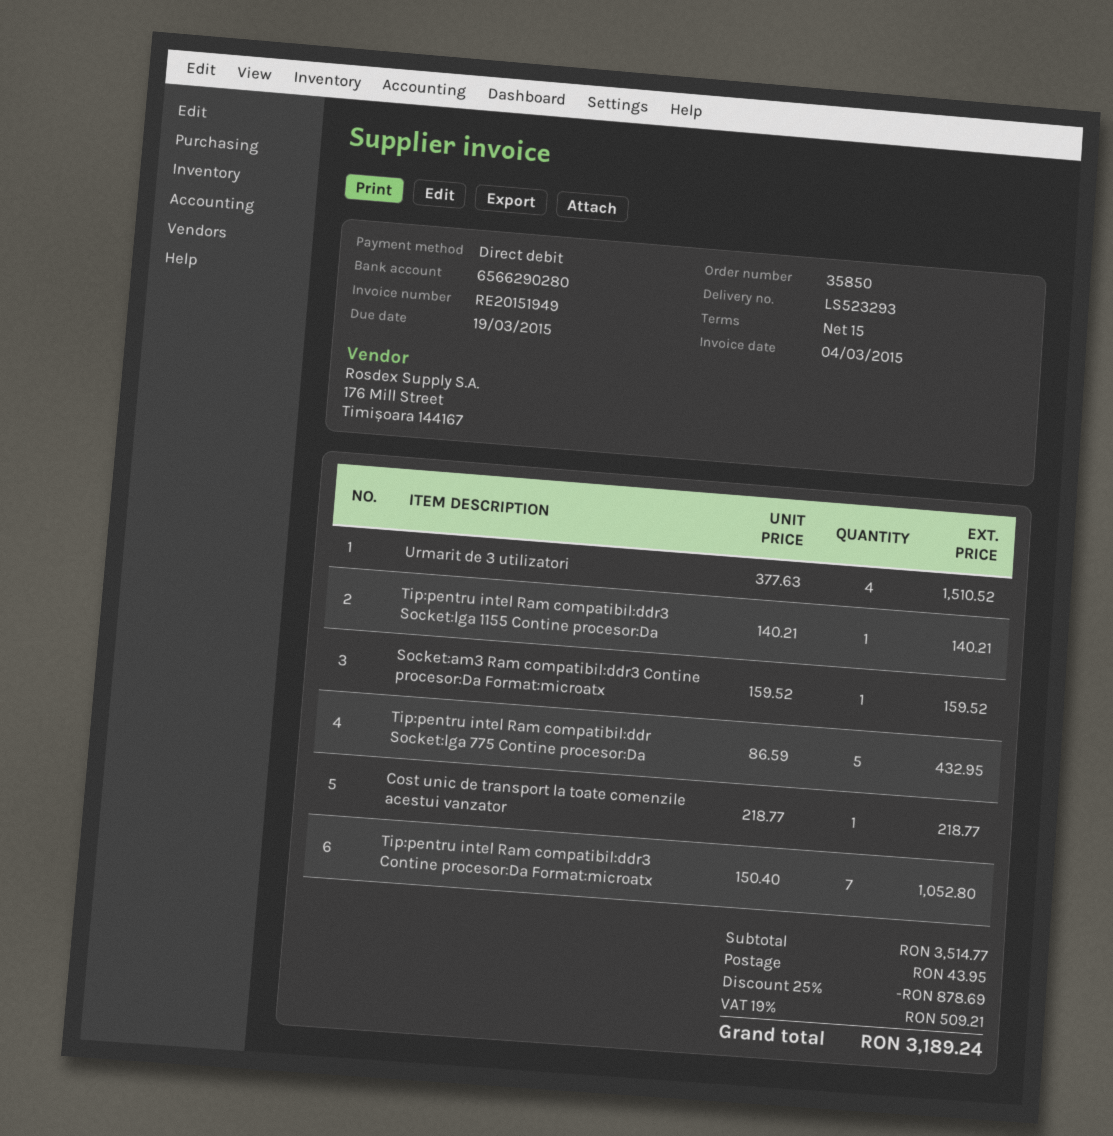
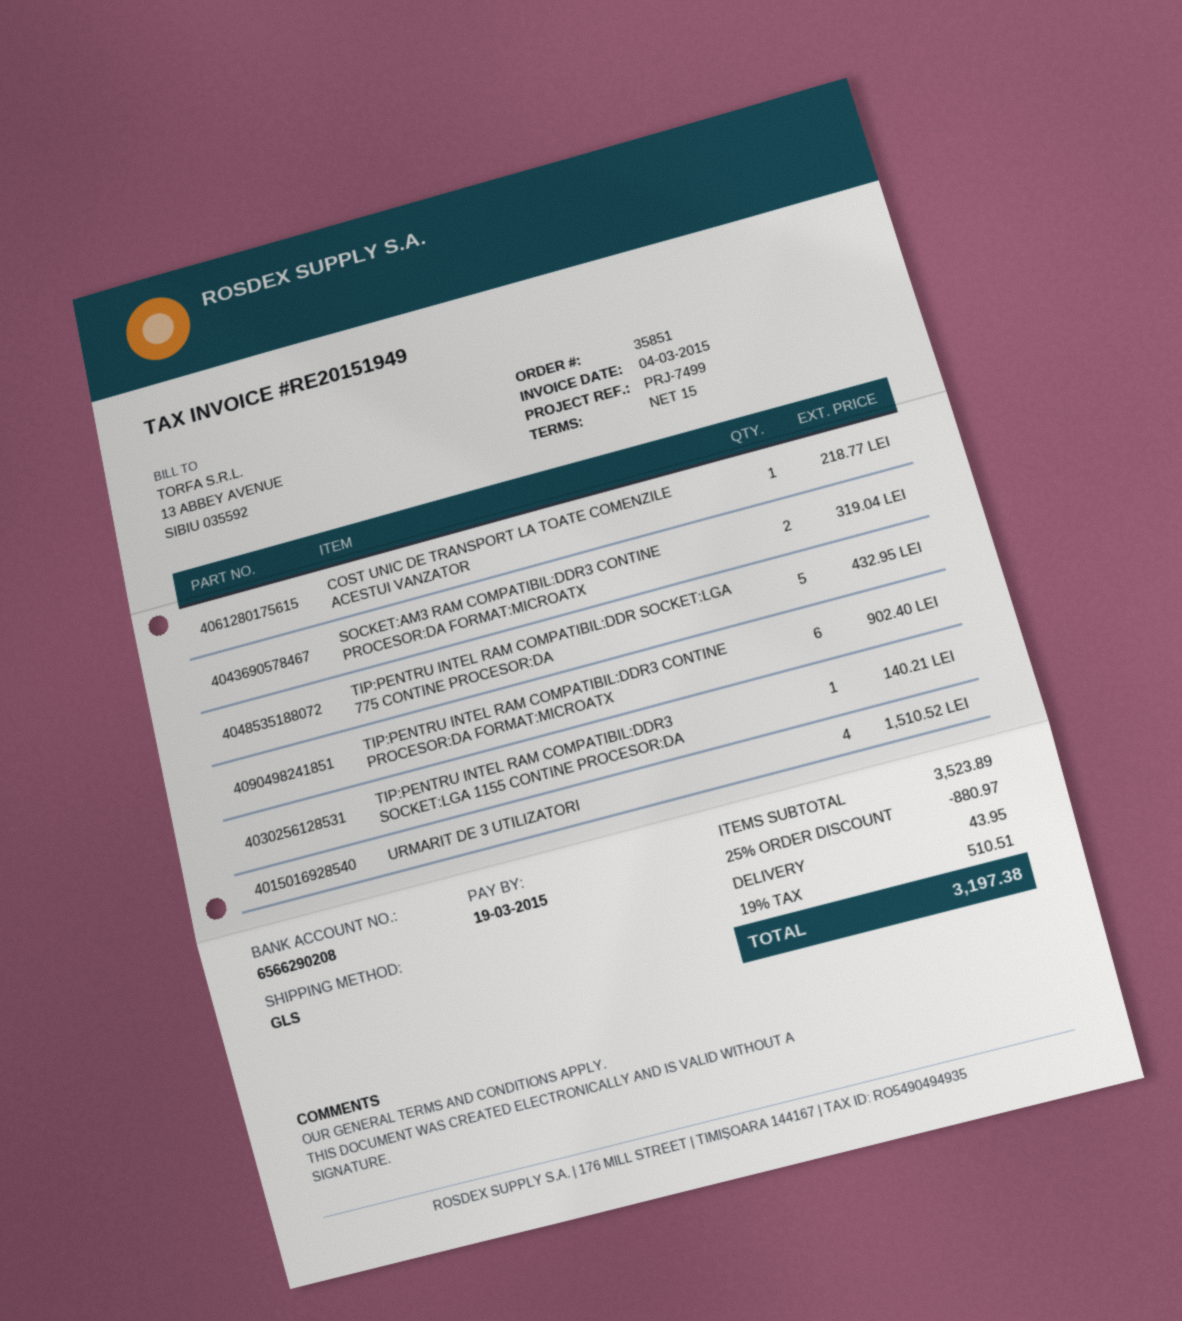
order number: 35850 -> 35851
bank account: 6566290280 -> 6566290208
Socket:am3 Ram compatibil:ddr3 Contine procesor:Da Format:microatx: 1 for 159.52 -> 2 for 319.04
Tip:pentru intel Ram compatibil:ddr3 Contine procesor:Da Format:microatx: 7 for 1052.80 -> 6 for 902.40
subtotal: 3514.77 -> 3523.89
discount: 25% = 878.69 -> 25% = 880.97
tax: 19% = 509.21 -> 19% = 510.51
total: 3189.24 -> 3197.38

